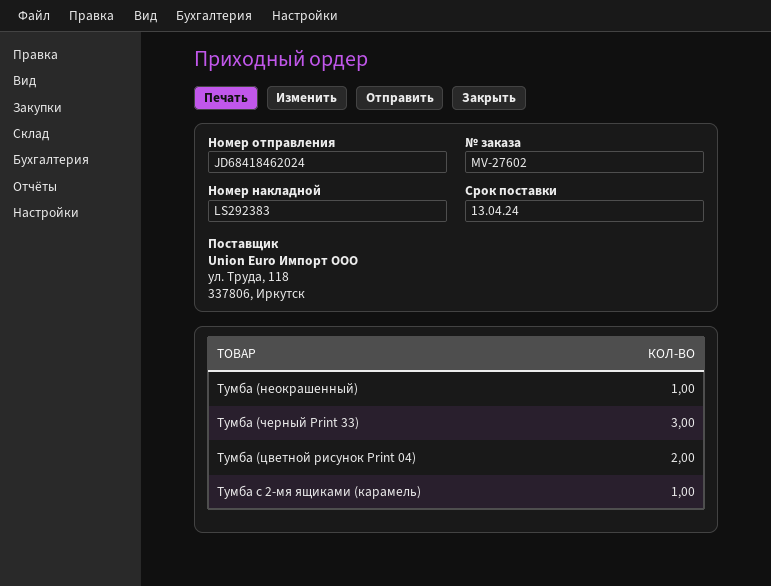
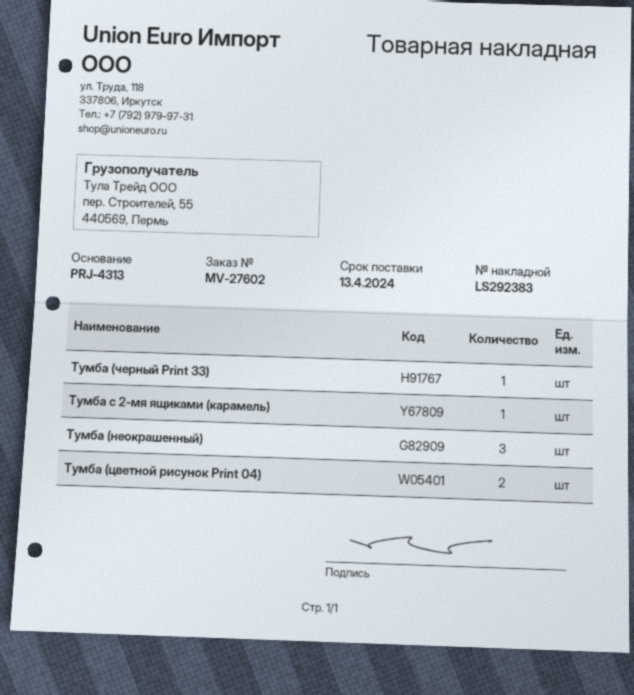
Тумба (неокрашенный): 1 -> 3
Тумба (черный Print 33): 3 -> 1

